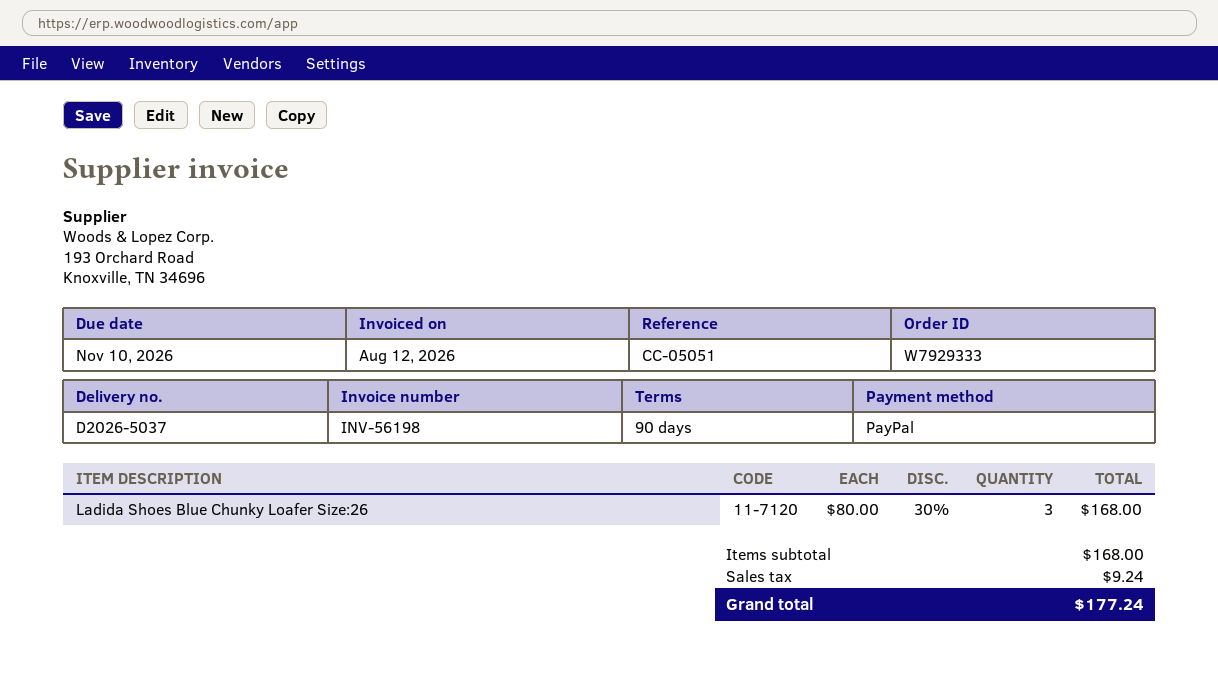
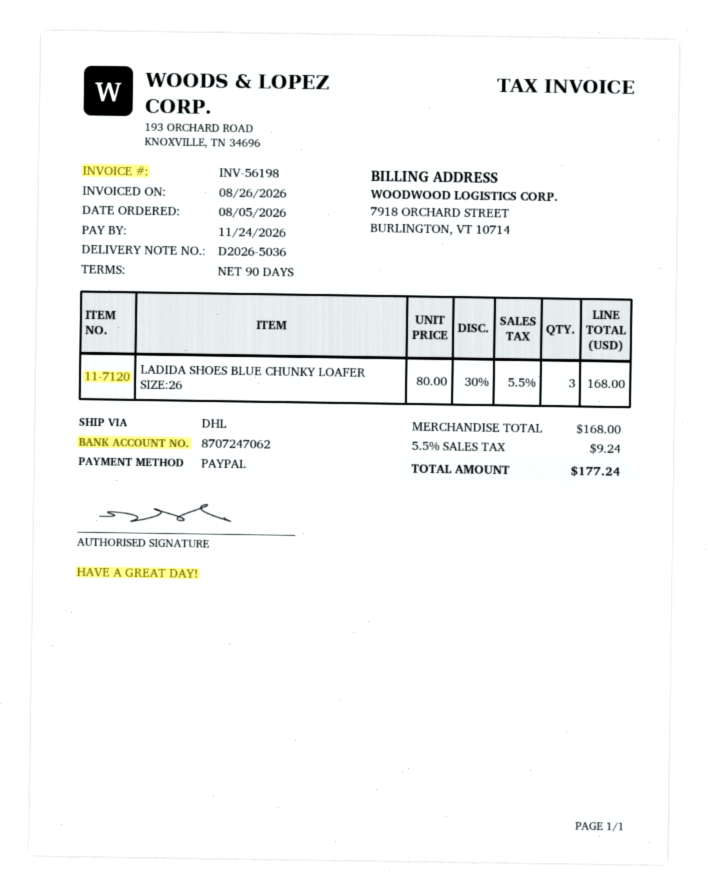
delivery note number: D2026-5037 -> D2026-5036
invoice date: 2026-08-12 -> 2026-08-26
due date: 2026-11-10 -> 2026-11-24

